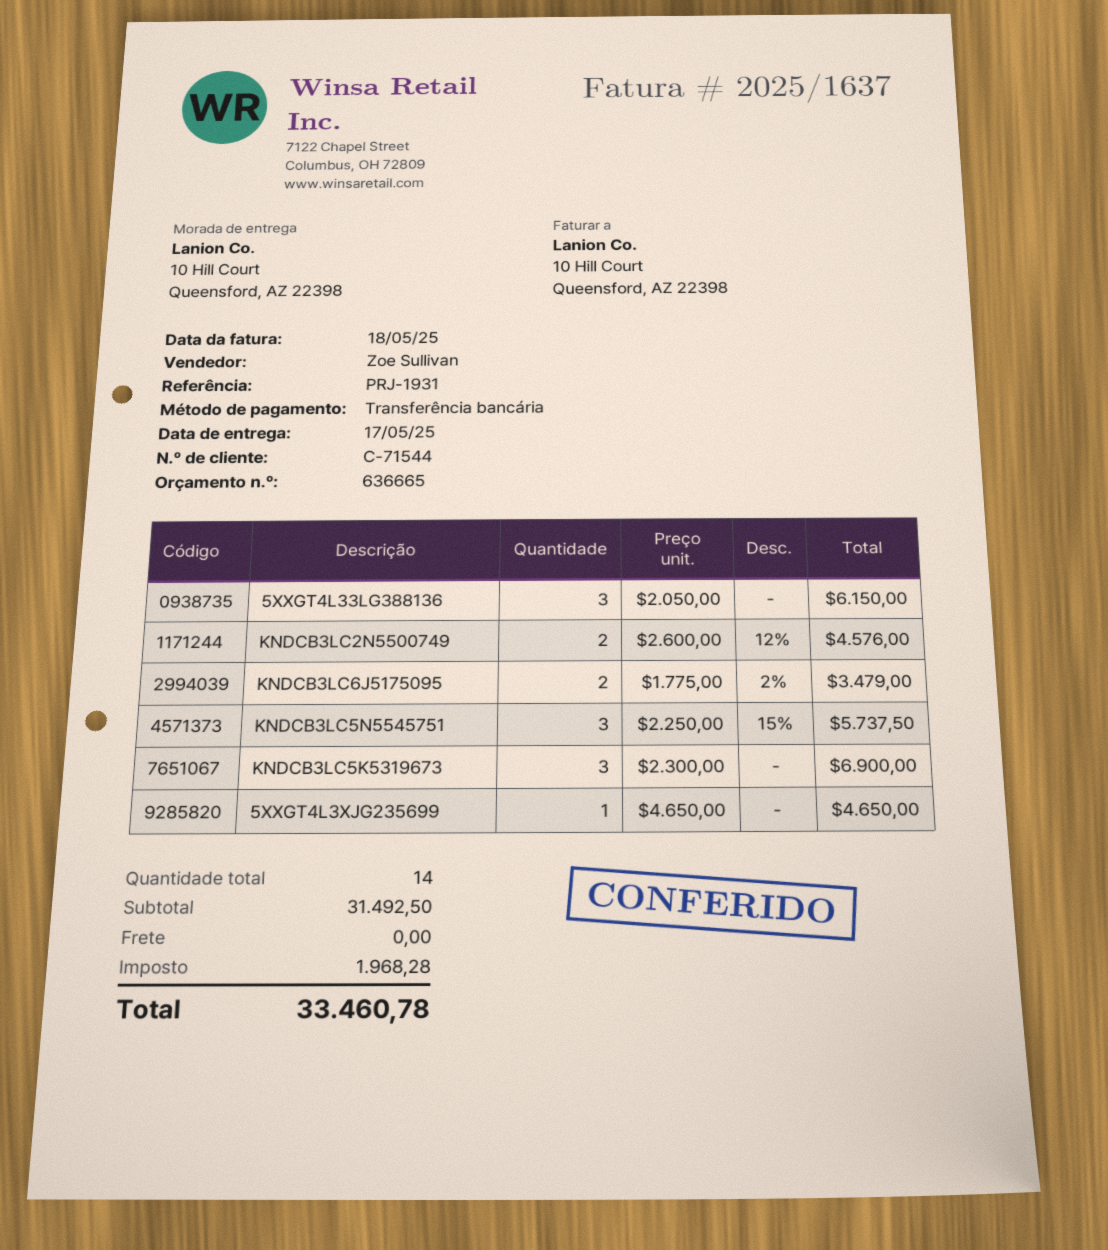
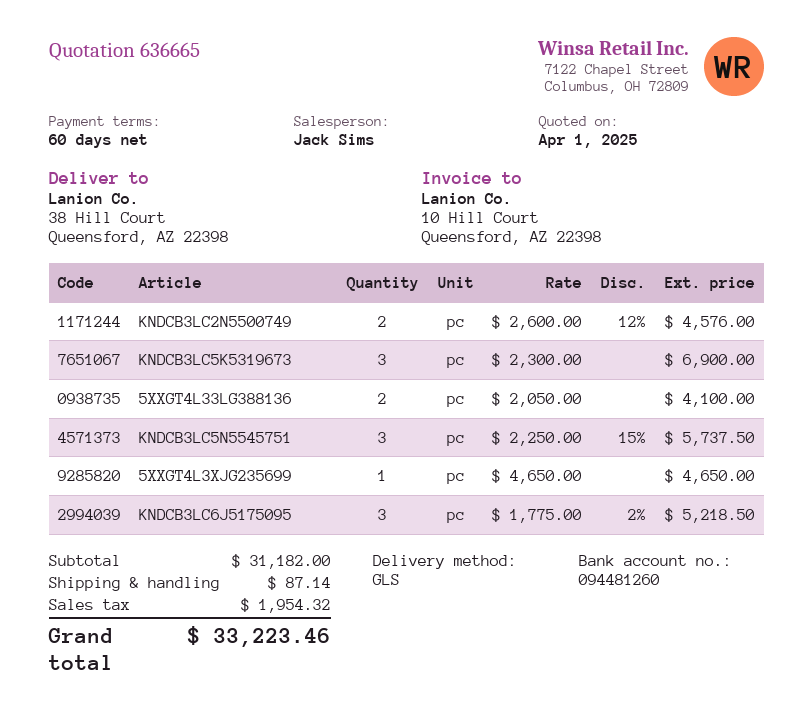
sales rep: Zoe Sullivan -> Jack Sims
ship to: 10 Hill Court, Queensford, AZ 22398 -> 38 Hill Court, Queensford, AZ 22398
5XXGT4L33LG388136: 3 x 2050.00 = 6150.00 -> 2 x 2050.00 = 4100.00
KNDCB3LC6J5175095: 2 x 1775.00 - 2% = 3479.00 -> 3 x 1775.00 - 2% = 5218.50
subtotal: 31492.50 -> 31182.00
shipping: 0.00 -> 87.14
tax: 1968.28 -> 1954.32
total: 33460.78 -> 33223.46

